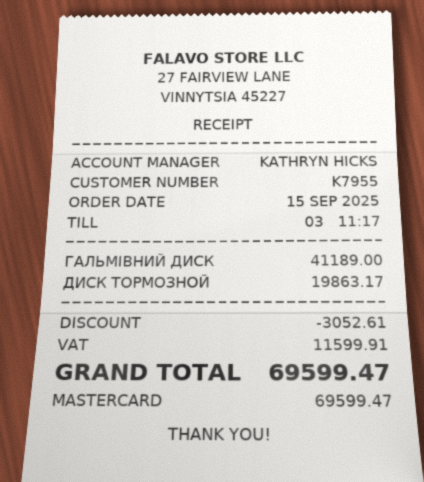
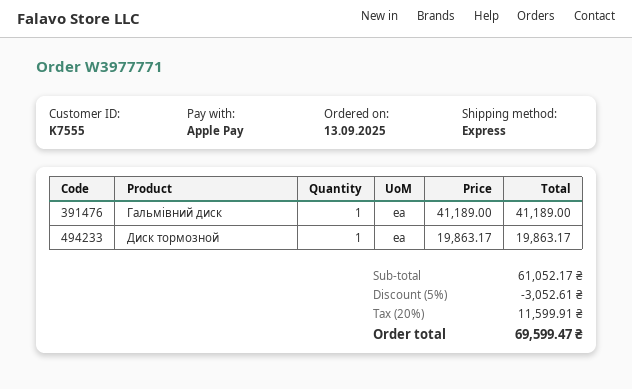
order date: 2025-09-15 -> 2025-09-13
customer number: K7955 -> K7555
payment method: Mastercard -> Apple Pay

